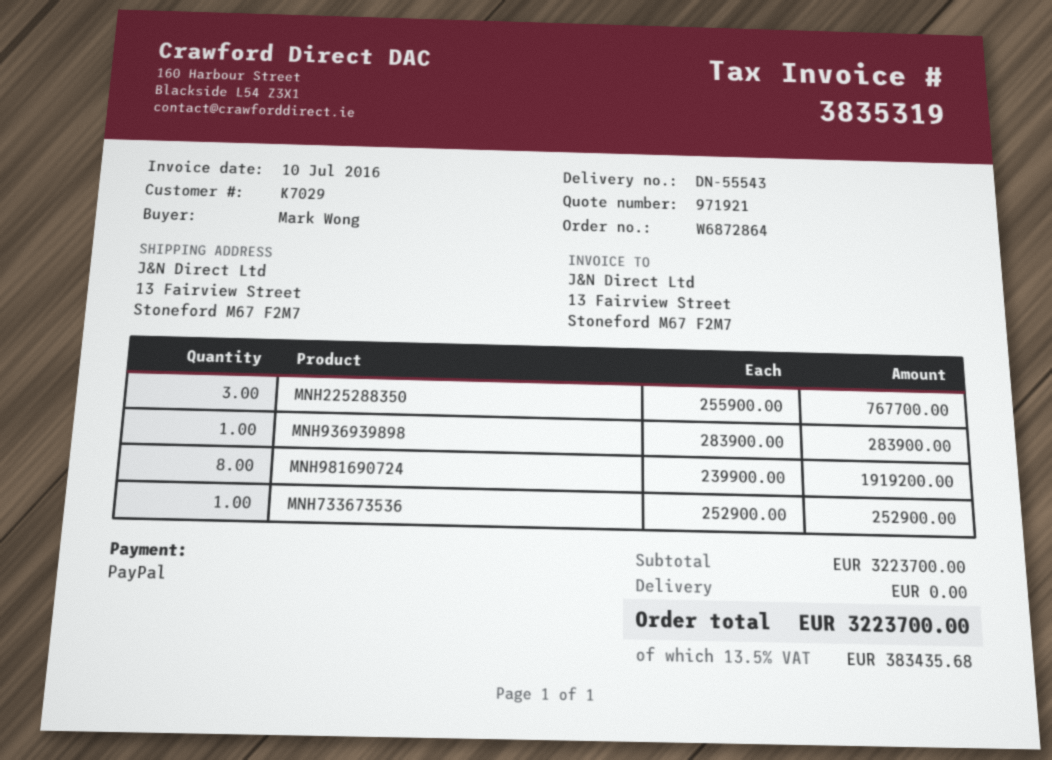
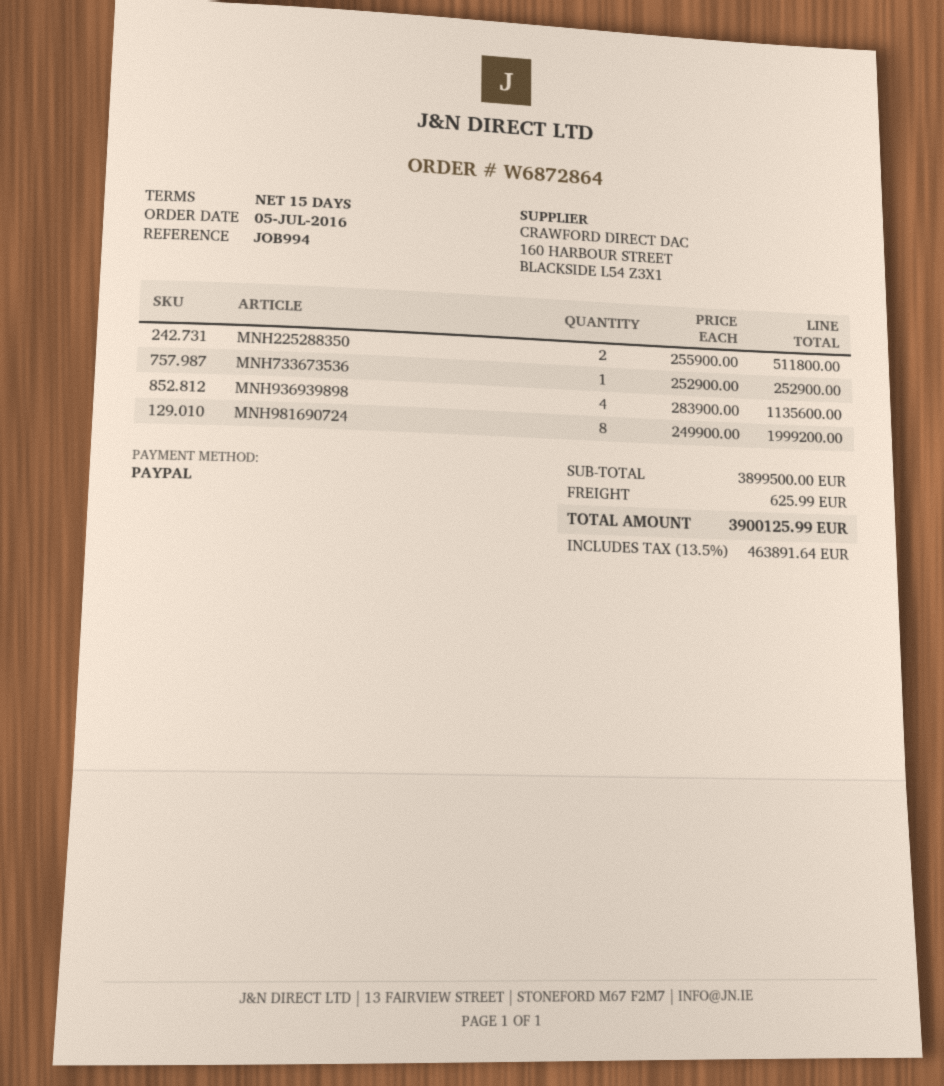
MNH225288350: 3 x 255900.00 = 767700.00 -> 2 x 255900.00 = 511800.00
MNH936939898: 1 x 283900.00 = 283900.00 -> 4 x 283900.00 = 1135600.00
MNH981690724: 8 x 239900.00 = 1919200.00 -> 8 x 249900.00 = 1999200.00
subtotal: 3223700.00 -> 3899500.00
shipping: 0.00 -> 625.99
tax: 13.5% = 383435.68 -> 13.5% = 463891.64
total: 3223700.00 -> 3900125.99

